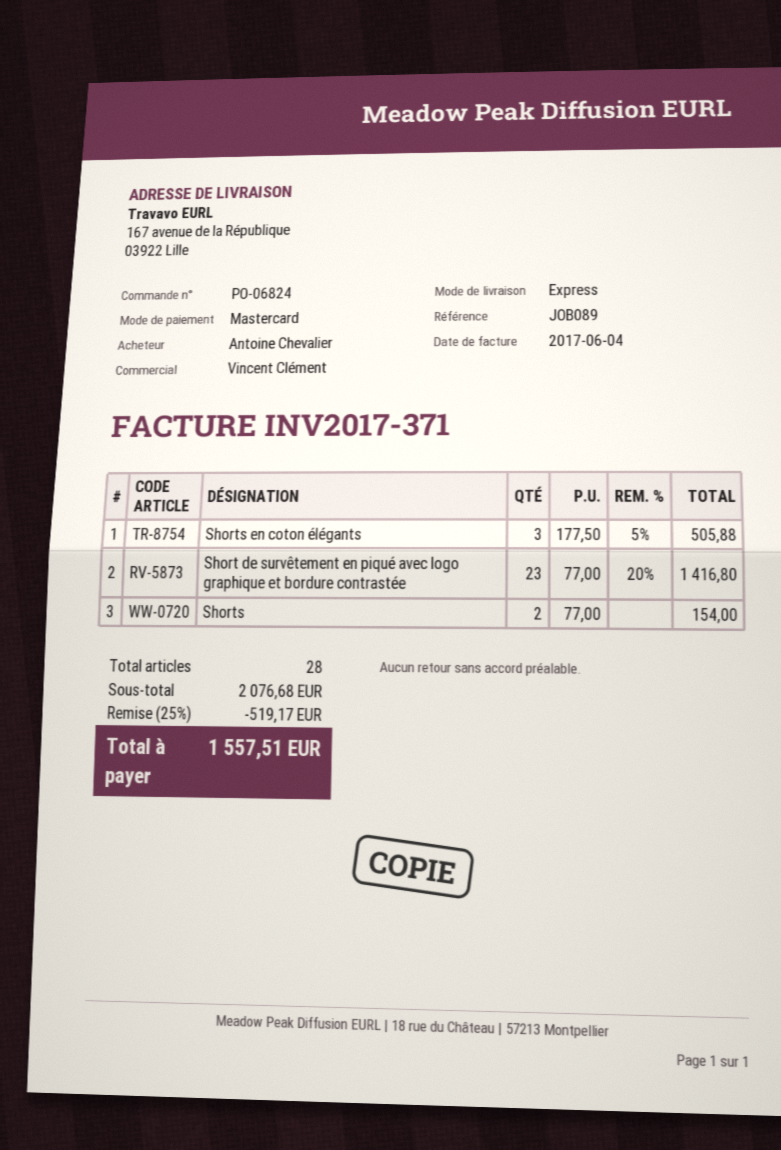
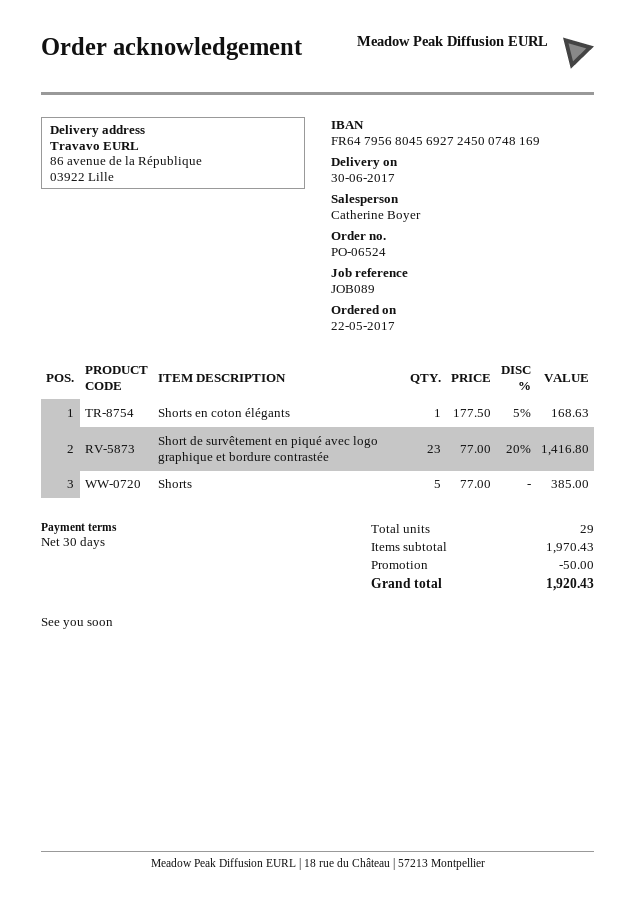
order number: PO-06824 -> PO-06524
sales rep: Vincent Clément -> Catherine Boyer
ship to: 167 avenue de la République, 03922 Lille -> 86 avenue de la République, 03922 Lille
Shorts en coton élégants: 3 x 177.50 - 5% = 505.88 -> 1 x 177.50 - 5% = 168.63
Shorts: 2 x 77.00 = 154.00 -> 5 x 77.00 = 385.00
total quantity: 28 -> 29
subtotal: 2076.68 -> 1970.43
discount: 519.17 -> 50.00
total: 1557.51 -> 1920.43

